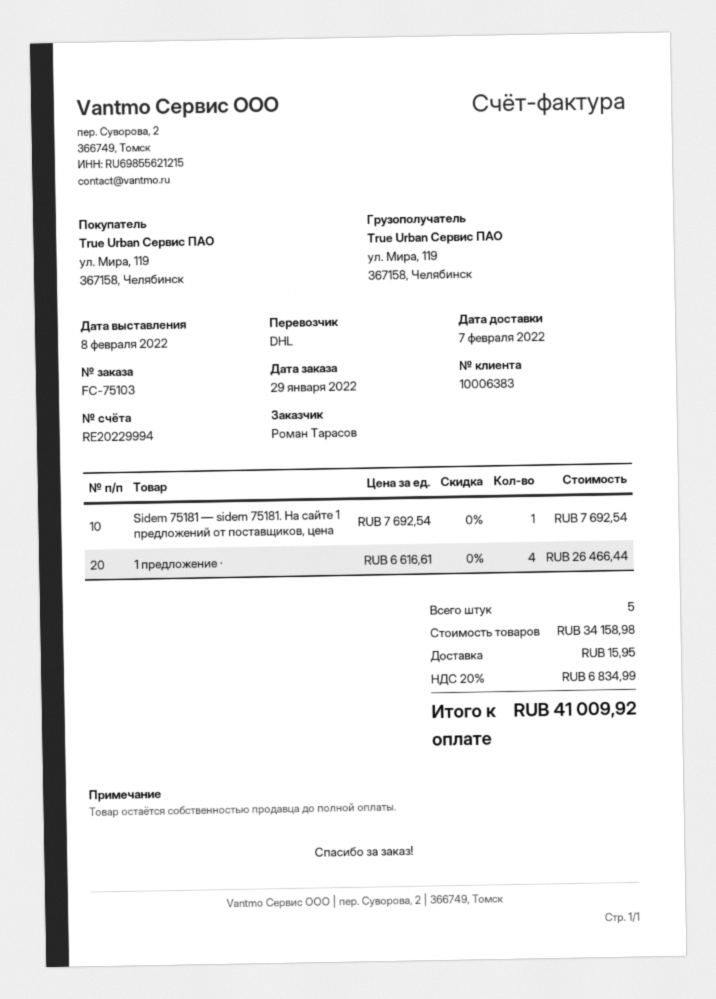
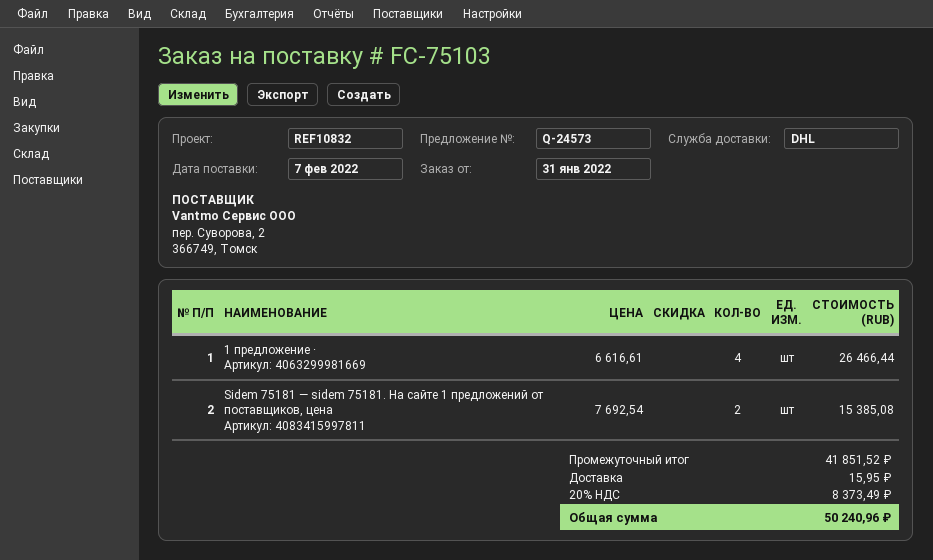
order date: 2022-01-29 -> 2022-01-31
Sidem 75181 — sidem 75181. На сайте 1 предложений от поставщиков, цена: 1 x 7692.54 = 7692.54 -> 2 x 7692.54 = 15385.08
subtotal: 34158.98 -> 41851.52
tax: 20% = 6834.99 -> 20% = 8373.49
total: 41009.92 -> 50240.96

